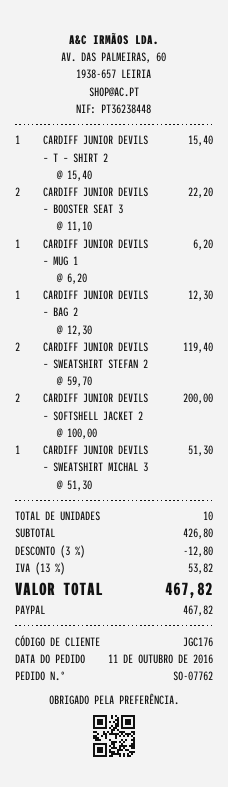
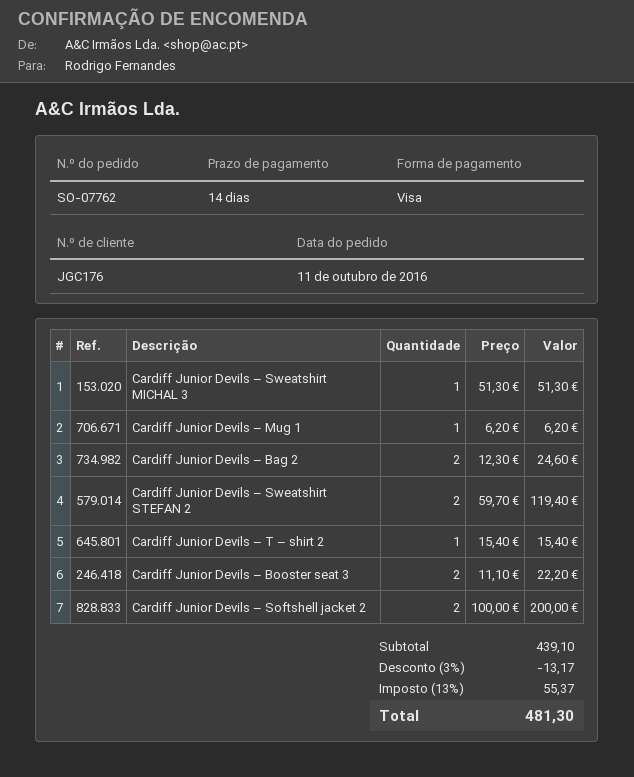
payment method: PayPal -> Visa
CARDIFF JUNIOR DEVILS – BAG 2: 1 x 12.30 = 12.30 -> 2 x 12.30 = 24.60
subtotal: 426.80 -> 439.10
discount: 3% = 12.80 -> 3% = 13.17
tax: 13% = 53.82 -> 13% = 55.37
total: 467.82 -> 481.30

